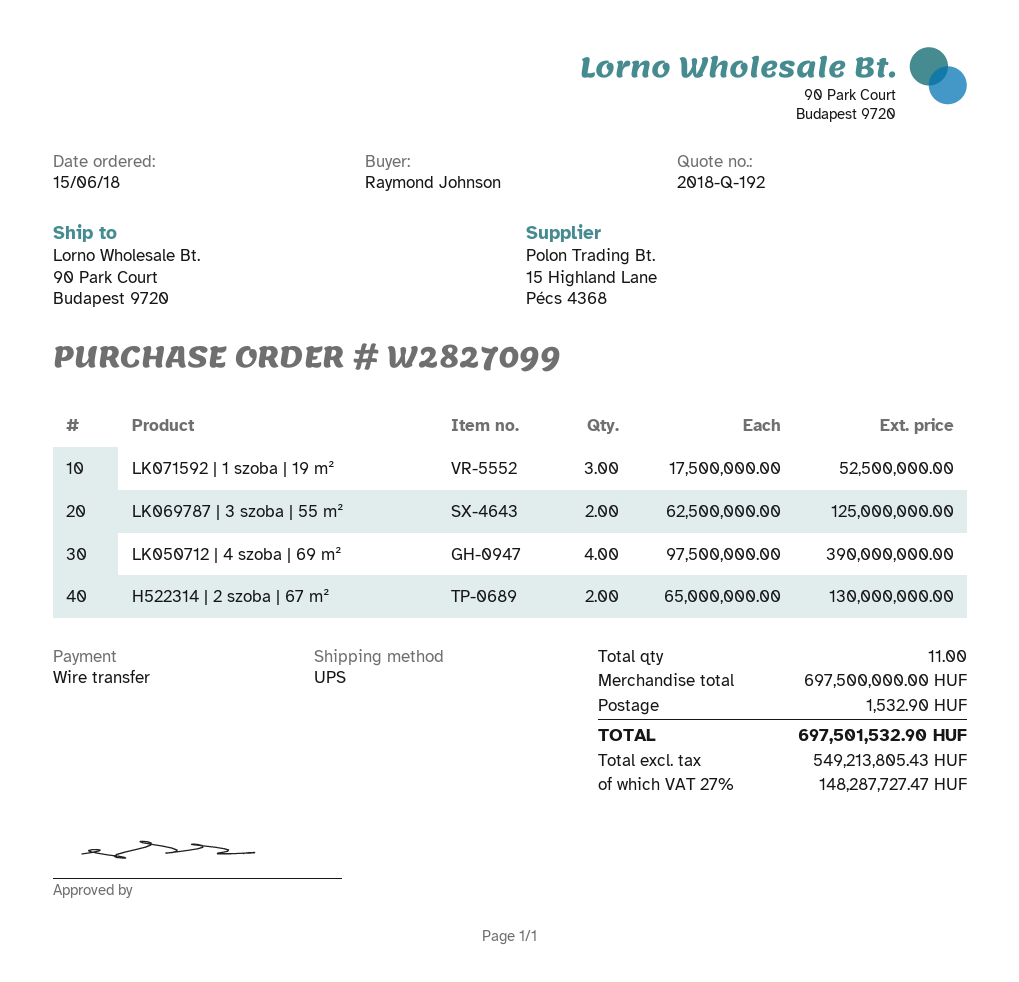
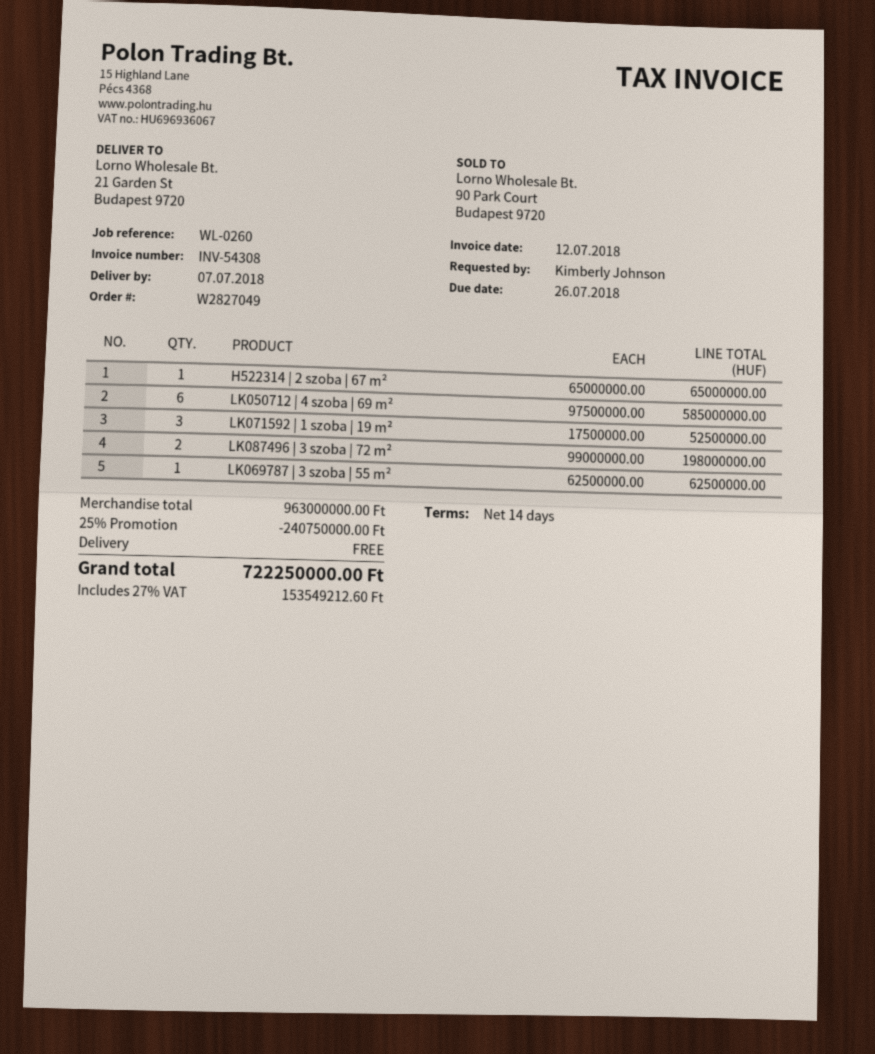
order number: W2827099 -> W2827049
ordered by: Raymond Johnson -> Kimberly Johnson
ship to: 90 Park Court, Budapest 9720 -> 21 Garden St, Budapest 9720
LK069787 | 3 szoba | 55 m²: 2 x 62500000.00 = 125000000.00 -> 1 x 62500000.00 = 62500000.00
LK050712 | 4 szoba | 69 m²: 4 x 97500000.00 = 390000000.00 -> 6 x 97500000.00 = 585000000.00
H522314 | 2 szoba | 67 m²: 2 x 65000000.00 = 130000000.00 -> 1 x 65000000.00 = 65000000.00
LK087496 | 3 szoba | 72 m²: none -> 2 x 99000000.00 = 198000000.00
subtotal: 697500000.00 -> 963000000.00
discount: none -> 25% = 240750000.00
shipping: 1532.90 -> 0.00
tax: 27% = 148287727.47 -> 27% = 153549212.60
total: 697501532.90 -> 722250000.00

